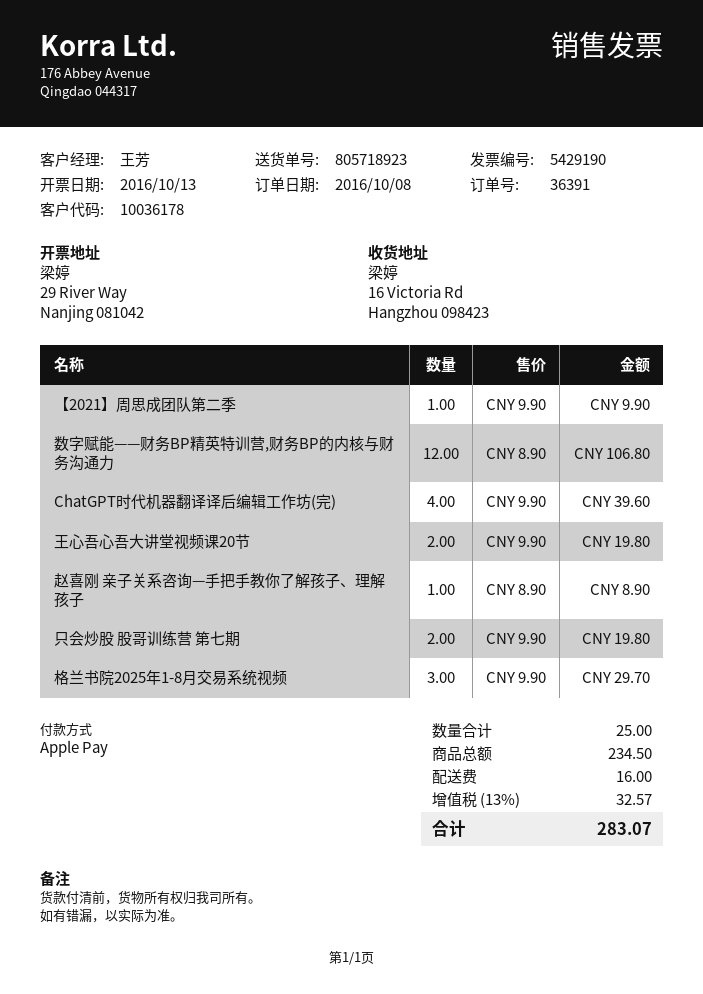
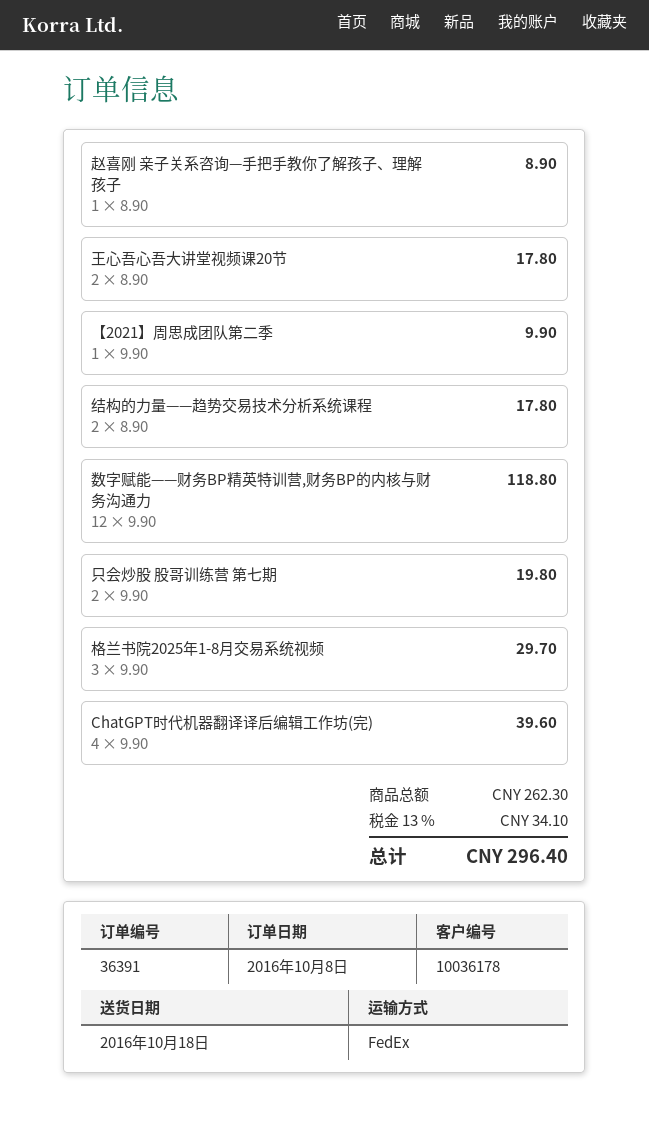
数字赋能——财务BP精英特训营,财务BP的内核与财务沟通力: 12 x 8.90 = 106.80 -> 12 x 9.90 = 118.80
王心吾心吾大讲堂视频课20节: 2 x 9.90 = 19.80 -> 2 x 8.90 = 17.80
结构的力量——趋势交易技术分析系统课程: none -> 2 x 8.90 = 17.80
subtotal: 234.50 -> 262.30
shipping: 16.00 -> none
tax: 13% = 32.57 -> 13% = 34.10
total: 283.07 -> 296.40

